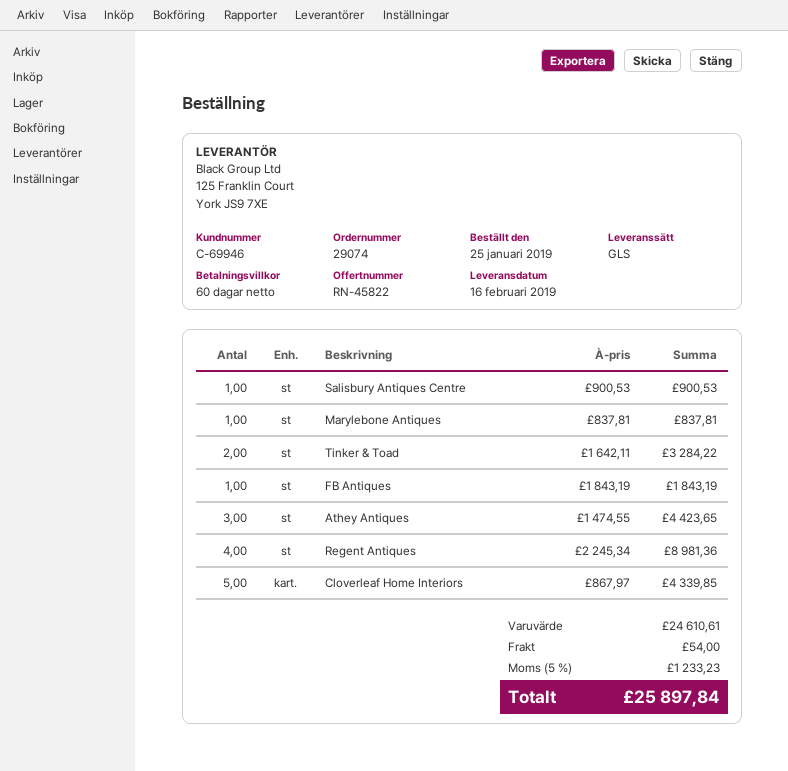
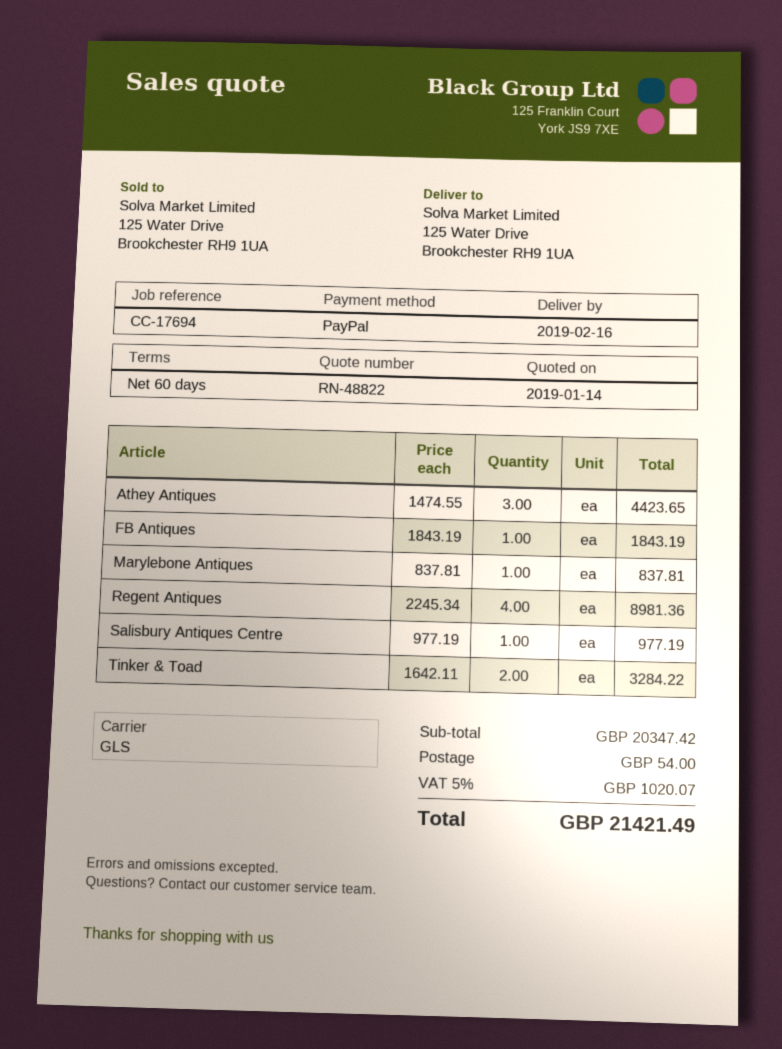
quote number: RN-45822 -> RN-48822
Salisbury Antiques Centre: 1 x 900.53 = 900.53 -> 1 x 977.19 = 977.19
Cloverleaf Home Interiors: 5 x 867.97 = 4339.85 -> none
subtotal: 24610.61 -> 20347.42
tax: 5% = 1233.23 -> 5% = 1020.07
total: 25897.84 -> 21421.49

